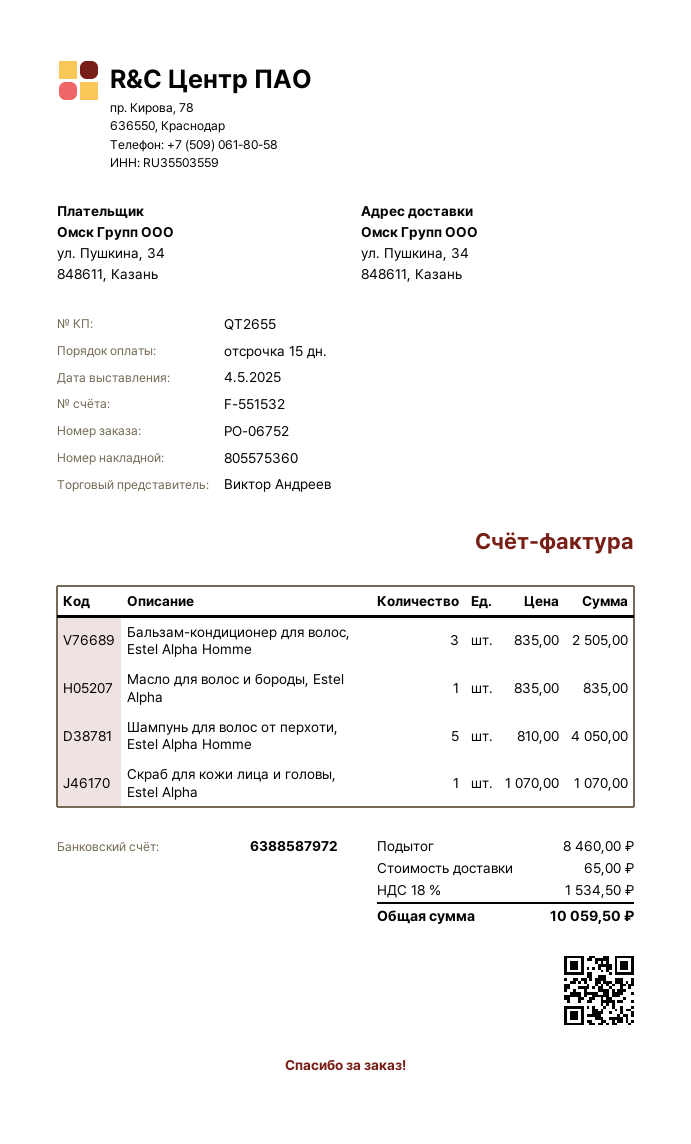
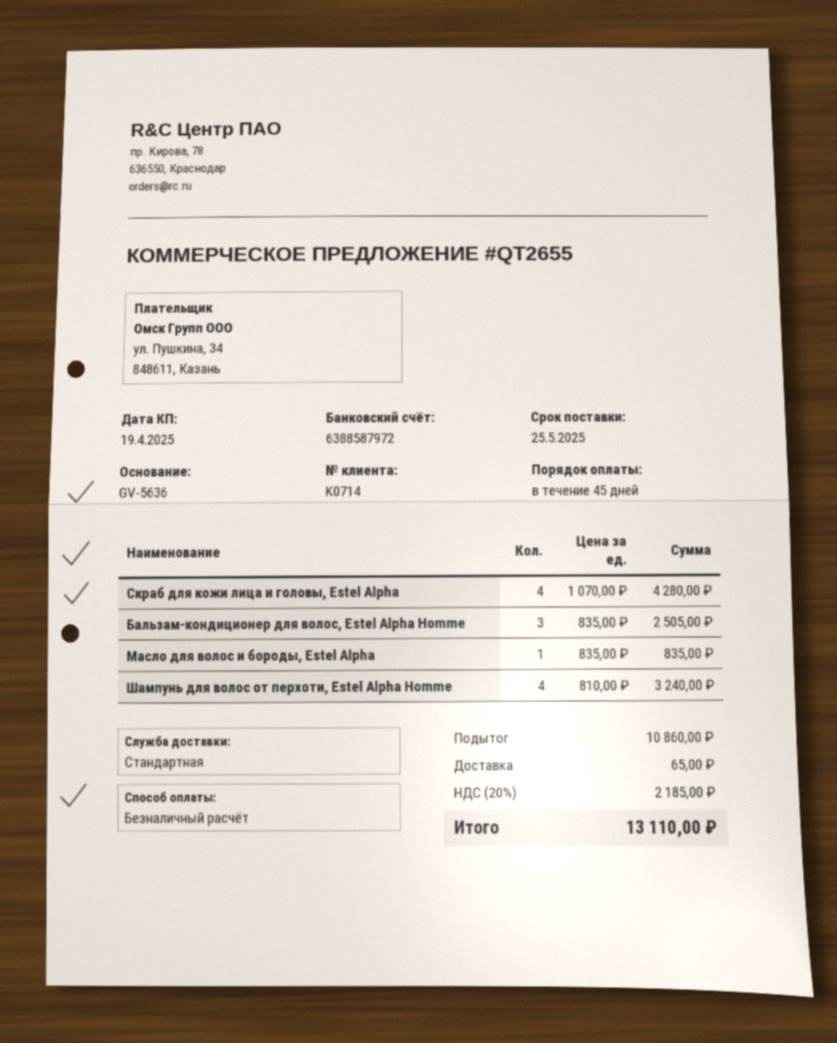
payment terms: 15 days -> 45 days
Шампунь для волос от перхоти, Estel Alpha Homme: 5 x 810.00 = 4050.00 -> 4 x 810.00 = 3240.00
Скраб для кожи лица и головы, Estel Alpha: 1 x 1070.00 = 1070.00 -> 4 x 1070.00 = 4280.00
subtotal: 8460.00 -> 10860.00
tax: 18% = 1534.50 -> 20% = 2185.00
total: 10059.50 -> 13110.00

